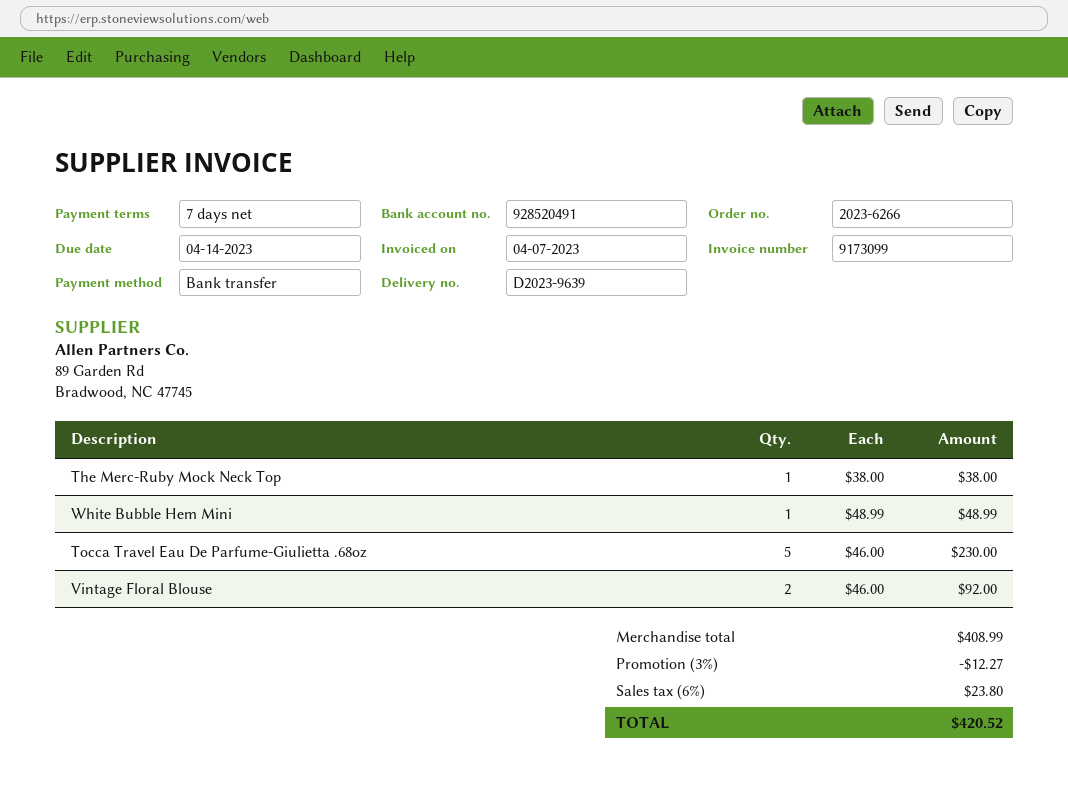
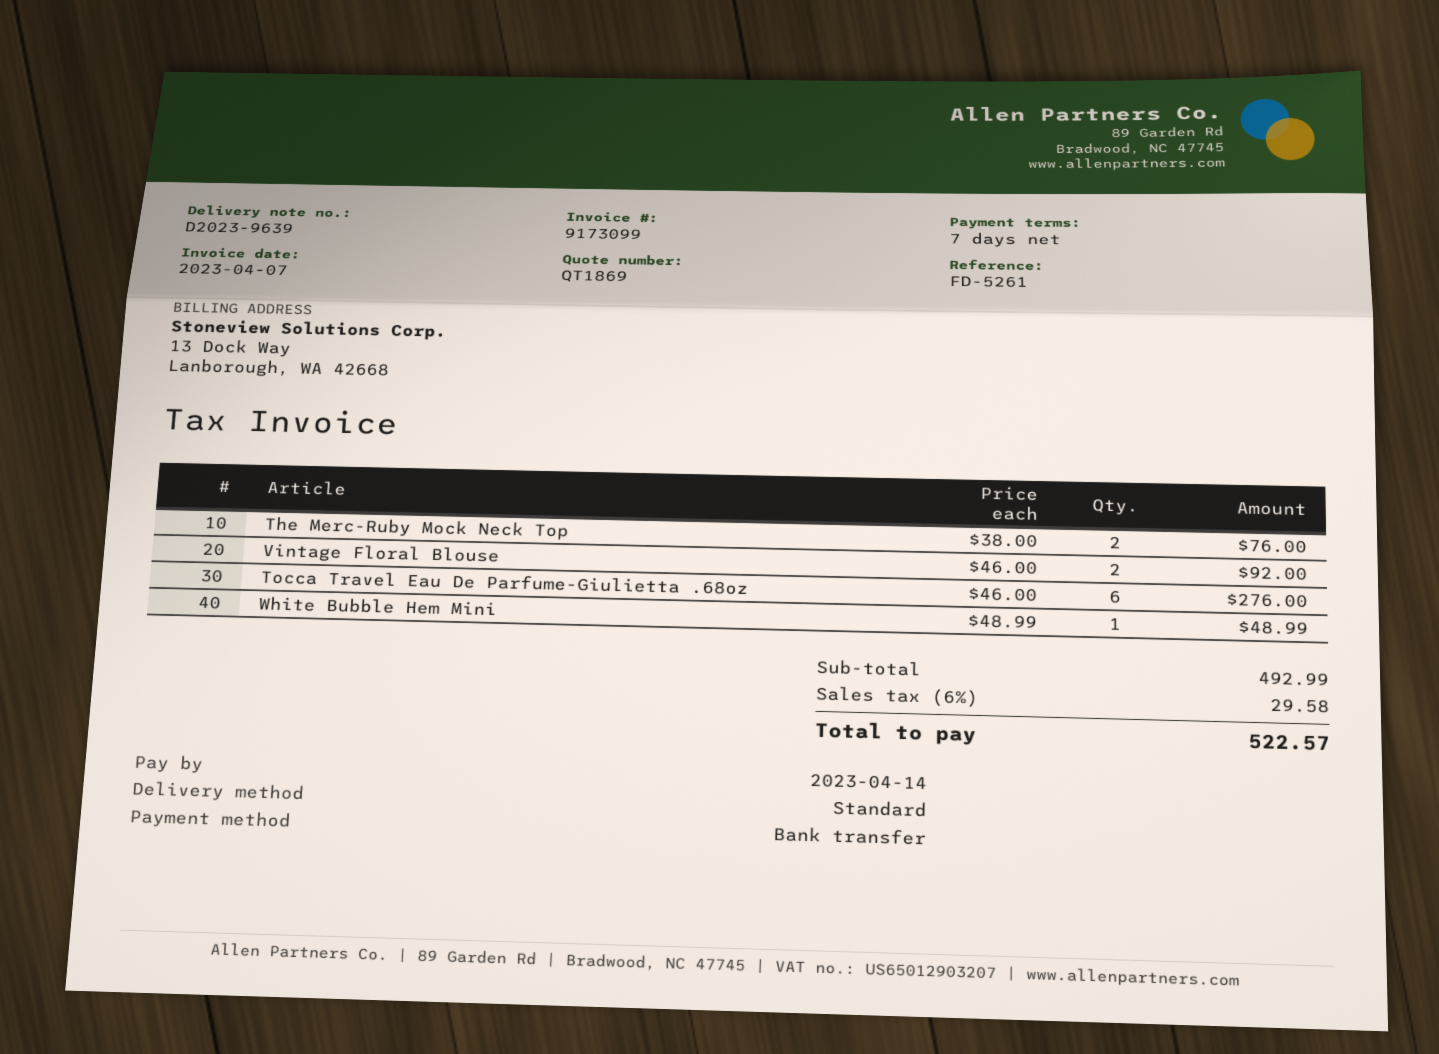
The Merc-Ruby Mock Neck Top: 1 x 38.00 = 38.00 -> 2 x 38.00 = 76.00
Tocca Travel Eau De Parfume-Giulietta .68oz: 5 x 46.00 = 230.00 -> 6 x 46.00 = 276.00
subtotal: 408.99 -> 492.99
discount: 3% = 12.27 -> none
tax: 6% = 23.80 -> 6% = 29.58
total: 420.52 -> 522.57

